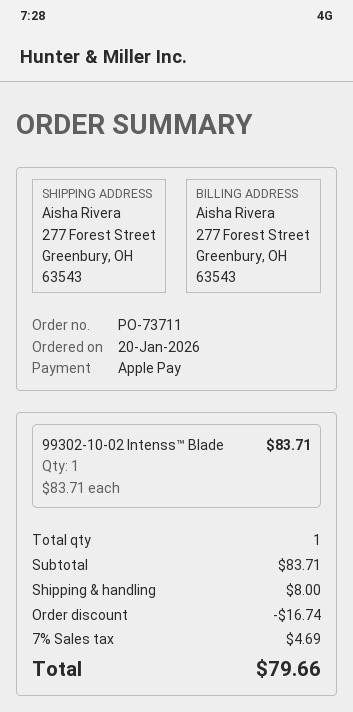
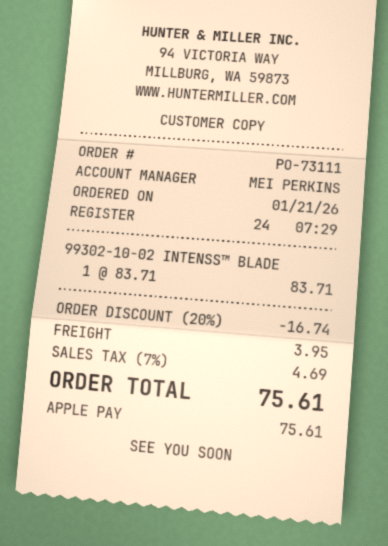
order number: PO-73711 -> PO-73111
order date: 2026-01-20 -> 2026-01-21
shipping: 8.00 -> 3.95
total: 79.66 -> 75.61

